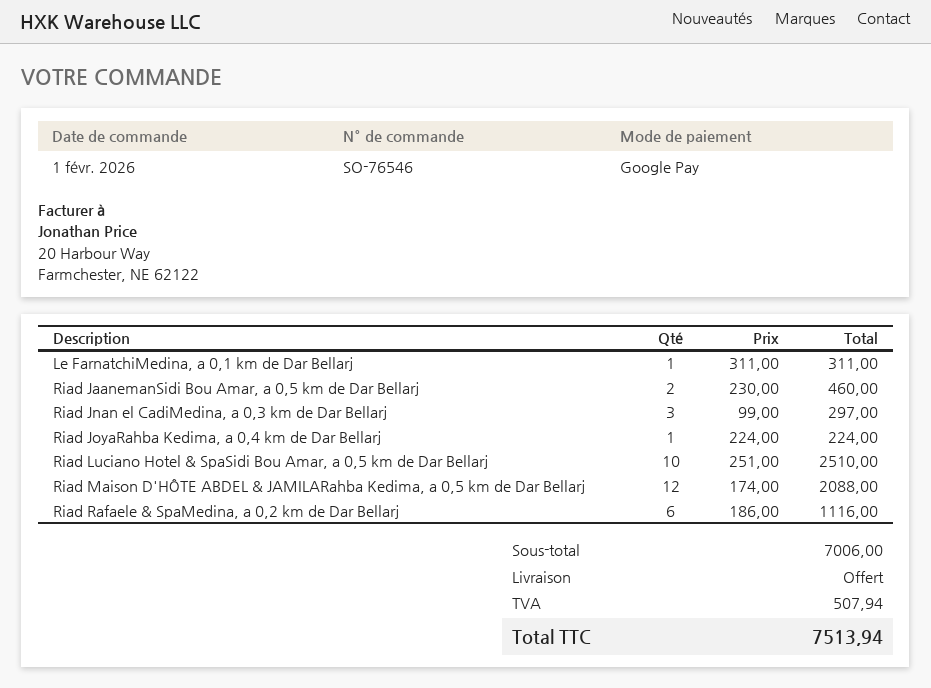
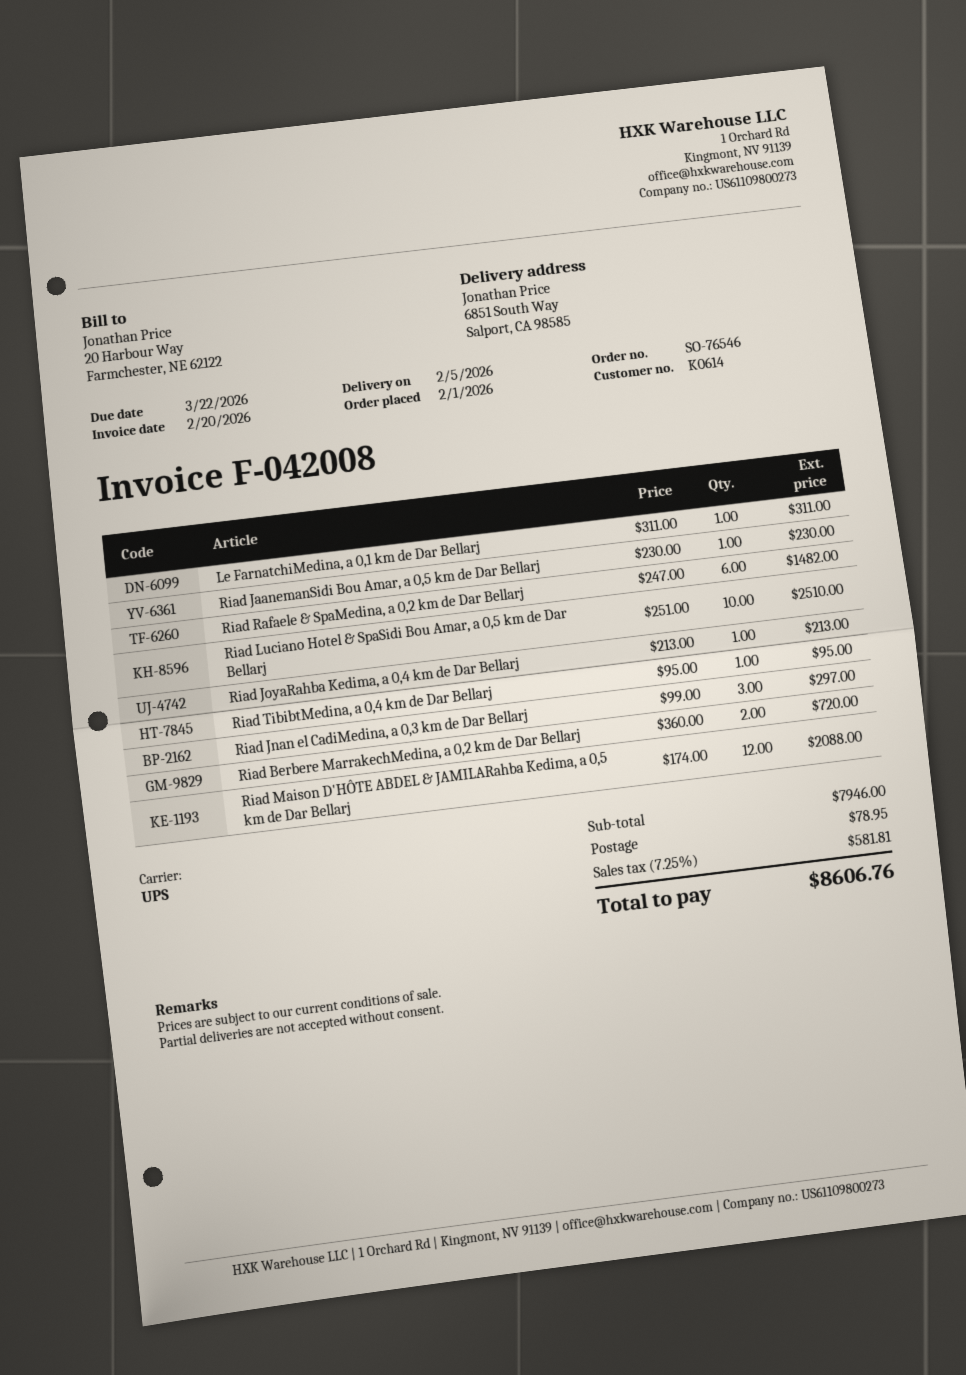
Riad JaanemanSidi Bou Amar, a 0,5 km de Dar Bellarj: 2 x 230.00 = 460.00 -> 1 x 230.00 = 230.00
Riad JoyaRahba Kedima, a 0,4 km de Dar Bellarj: 1 x 224.00 = 224.00 -> 1 x 213.00 = 213.00
Riad Rafaele & SpaMedina, a 0,2 km de Dar Bellarj: 6 x 186.00 = 1116.00 -> 6 x 247.00 = 1482.00
Riad TibibtMedina, a 0,4 km de Dar Bellarj: none -> 1 x 95.00 = 95.00
Riad Berbere MarrakechMedina, a 0,2 km de Dar Bellarj: none -> 2 x 360.00 = 720.00
subtotal: 7006.00 -> 7946.00
shipping: 0.00 -> 78.95
tax: 507.94 -> 581.81
total: 7513.94 -> 8606.76

